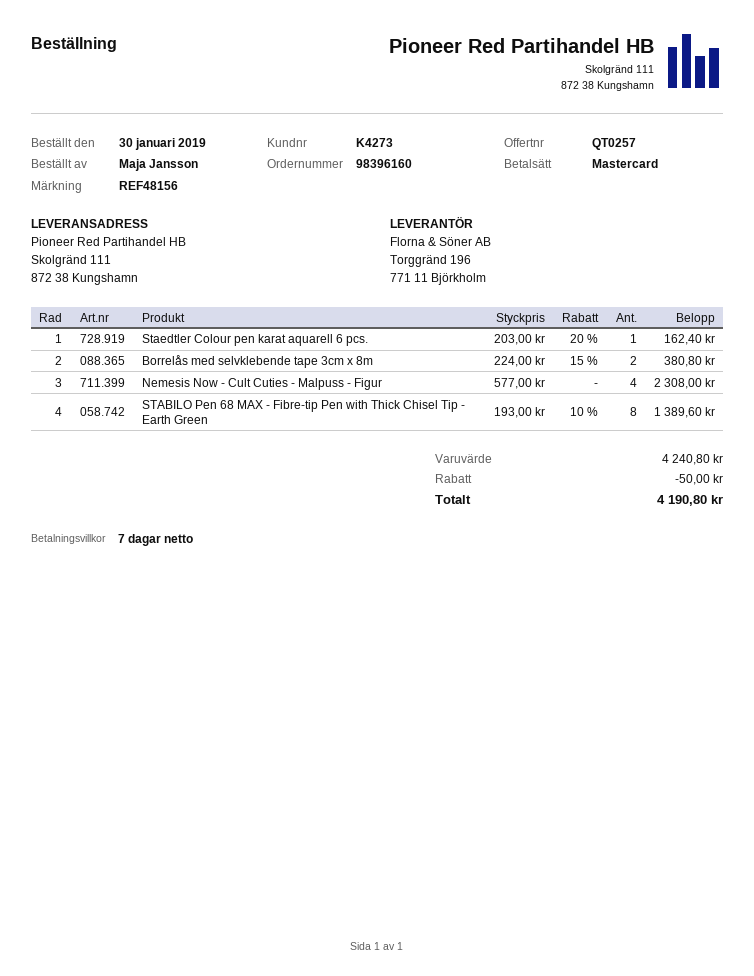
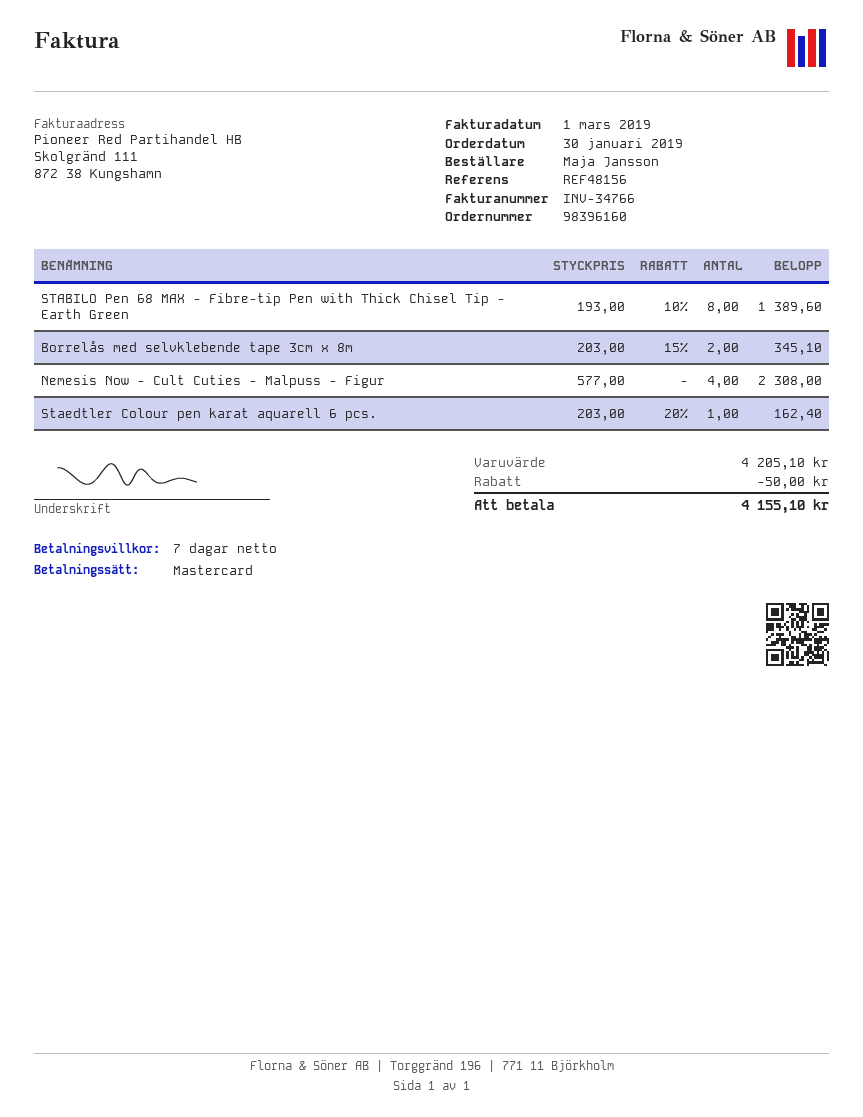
Borrelås med selvklebende tape 3cm x 8m: 2 x 224.00 - 15% = 380.80 -> 2 x 203.00 - 15% = 345.10
subtotal: 4240.80 -> 4205.10
total: 4190.80 -> 4155.10

